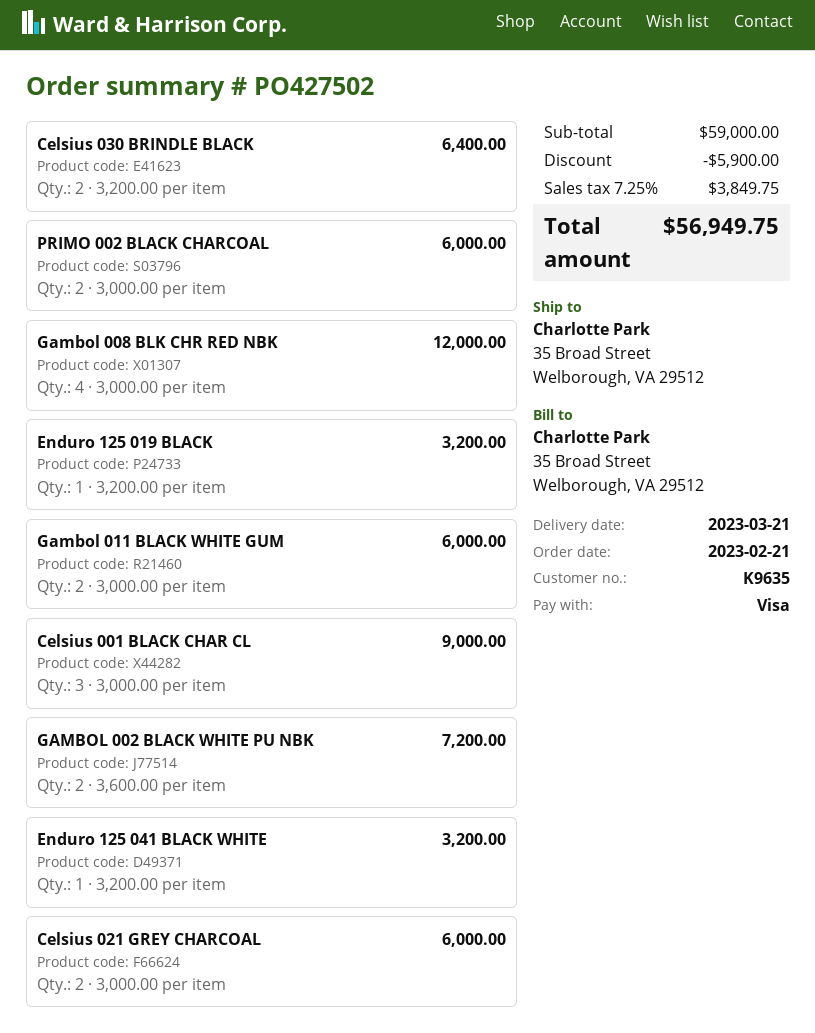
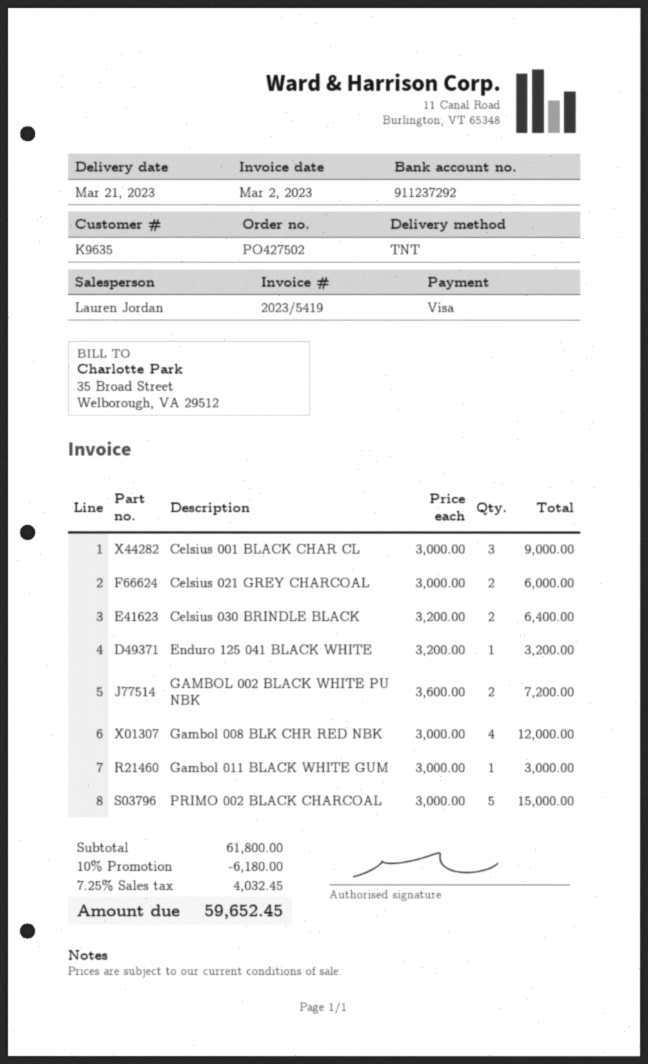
PRIMO 002 BLACK CHARCOAL: 2 x 3000.00 = 6000.00 -> 5 x 3000.00 = 15000.00
Enduro 125 019 BLACK: 1 x 3200.00 = 3200.00 -> none
Gambol 011 BLACK WHITE GUM: 2 x 3000.00 = 6000.00 -> 1 x 3000.00 = 3000.00
subtotal: 59000.00 -> 61800.00
discount: 5900.00 -> 6180.00
tax: 7.25% = 3849.75 -> 7.25% = 4032.45
total: 56949.75 -> 59652.45

